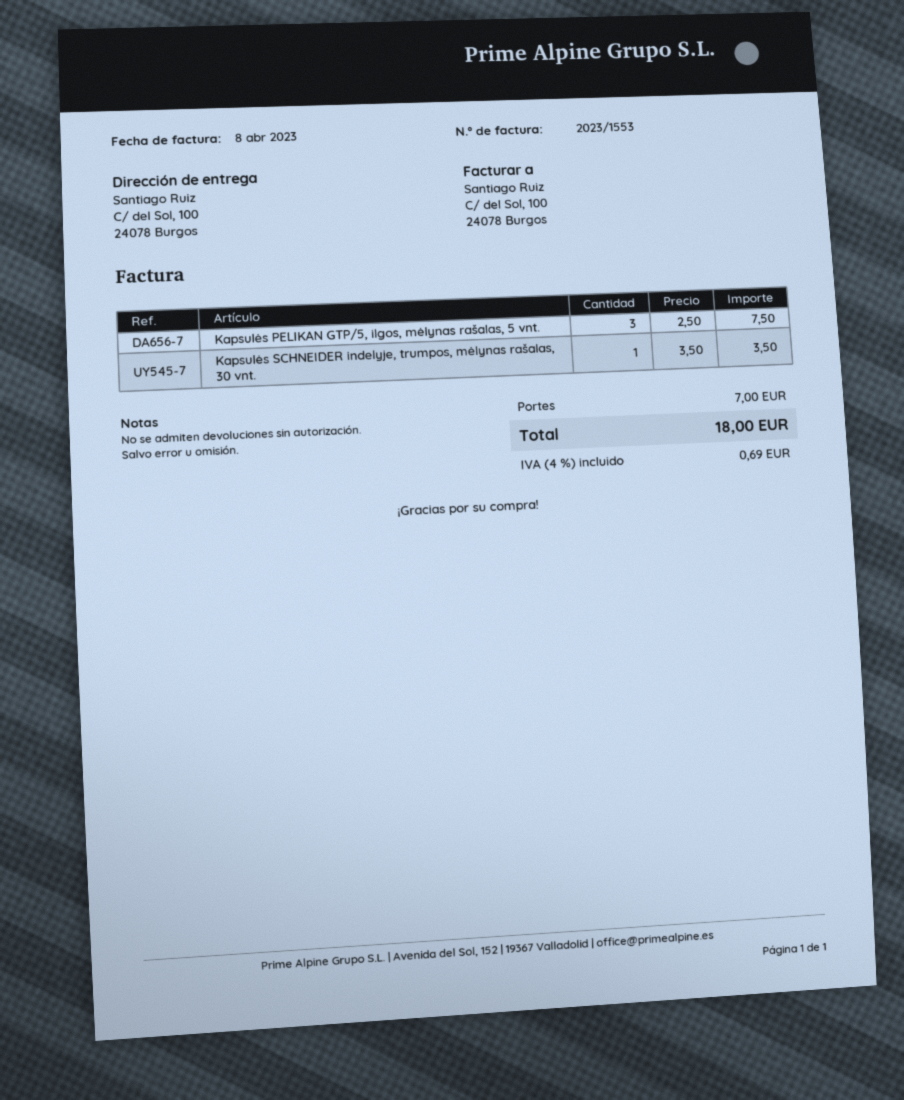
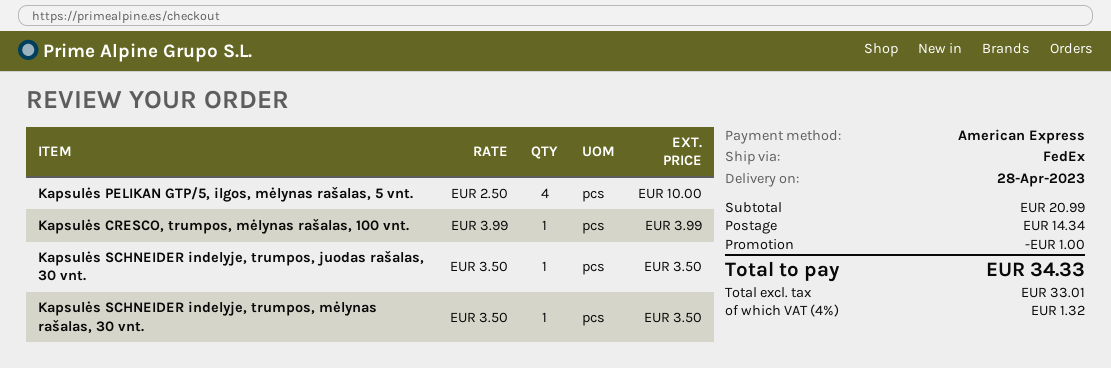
Kapsulės PELIKAN GTP/5, ilgos, mėlynas rašalas, 5 vnt.: 3 x 2.50 = 7.50 -> 4 x 2.50 = 10.00
Kapsulės CRESCO, trumpos, mėlynas rašalas, 100 vnt.: none -> 1 x 3.99 = 3.99
Kapsulės SCHNEIDER indelyje, trumpos, juodas rašalas, 30 vnt.: none -> 1 x 3.50 = 3.50
discount: none -> 1.00
shipping: 7.00 -> 14.34
tax: 4% = 0.69 -> 4% = 1.32
total: 18.00 -> 34.33

